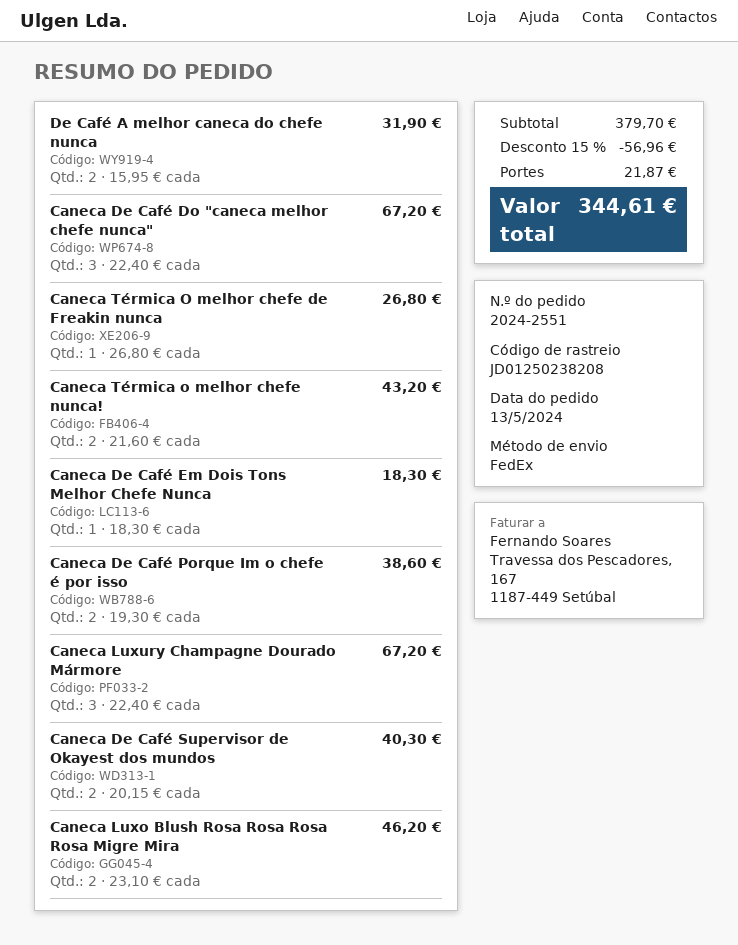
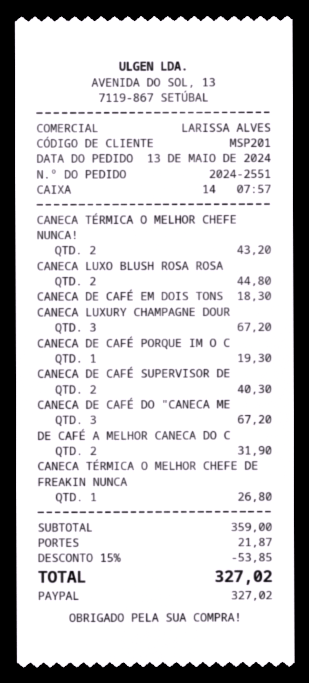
Caneca De Café Porque Im o chefe é por isso: 2 for 38.60 -> 1 for 19.30
Caneca Luxo Blush Rosa Rosa Rosa Rosa Migre Mira: 2 for 46.20 -> 2 for 44.80
subtotal: 379.70 -> 359.00
discount: 15% = 56.96 -> 15% = 53.85
total: 344.61 -> 327.02

